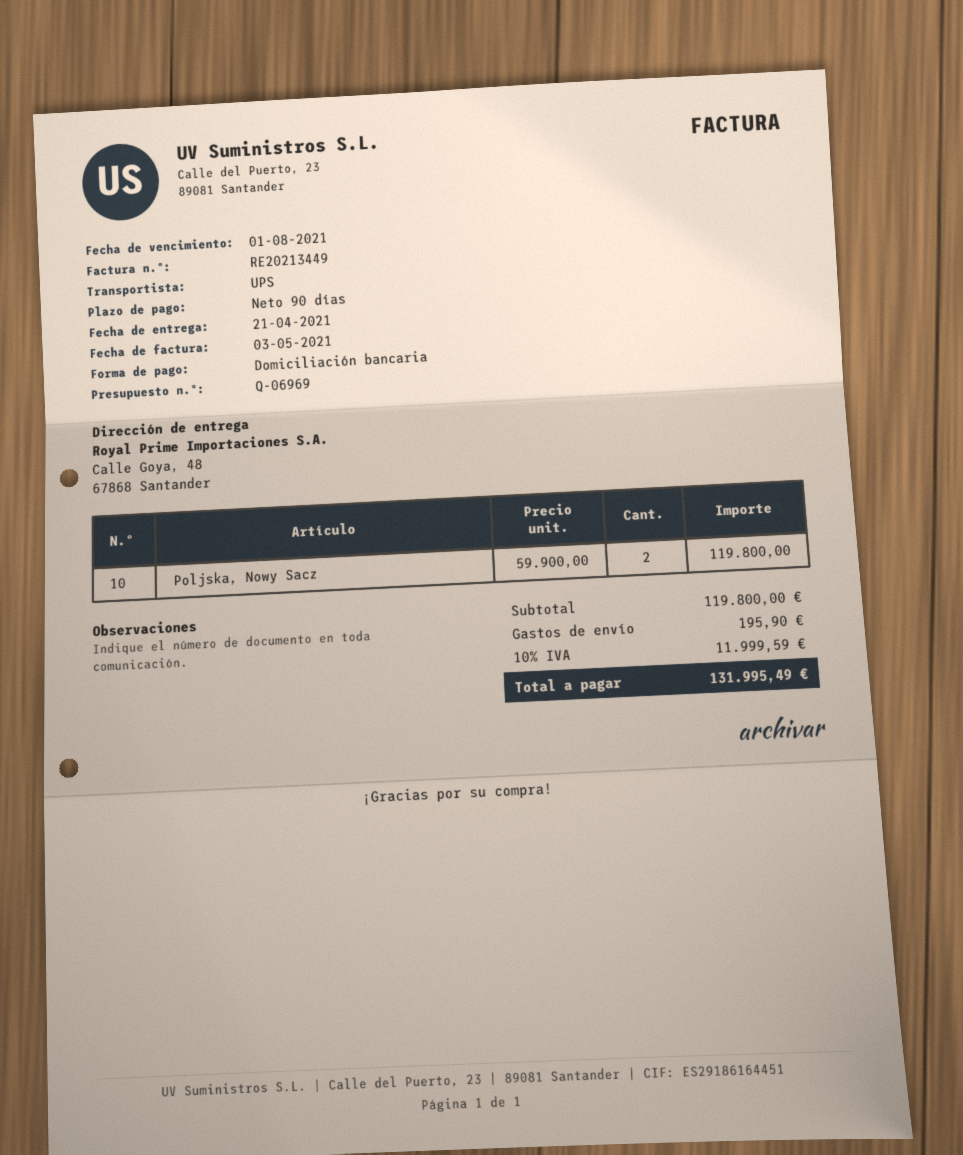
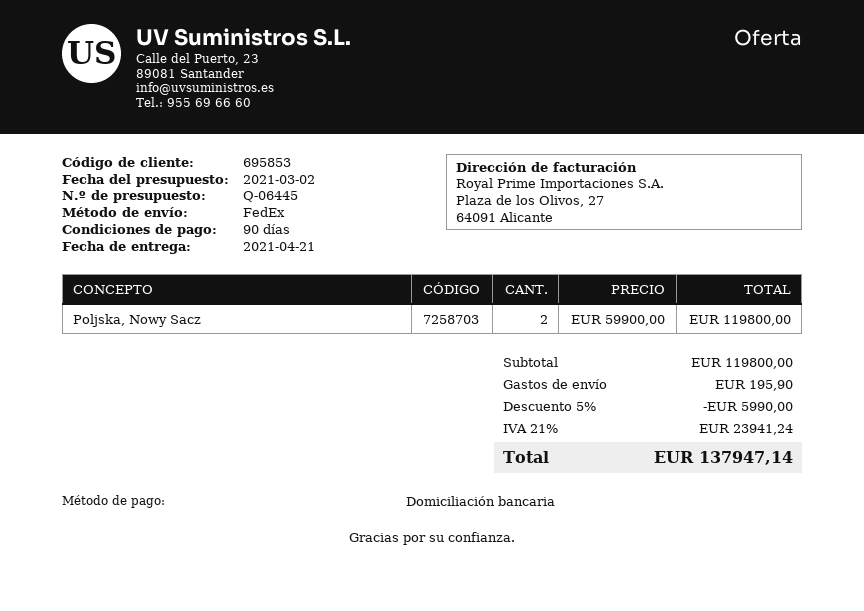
quote number: Q-06969 -> Q-06445
shipping method: UPS -> FedEx
discount: none -> 5% = 5990.00
tax: 10% = 11999.59 -> 21% = 23941.24
total: 131995.49 -> 137947.14

